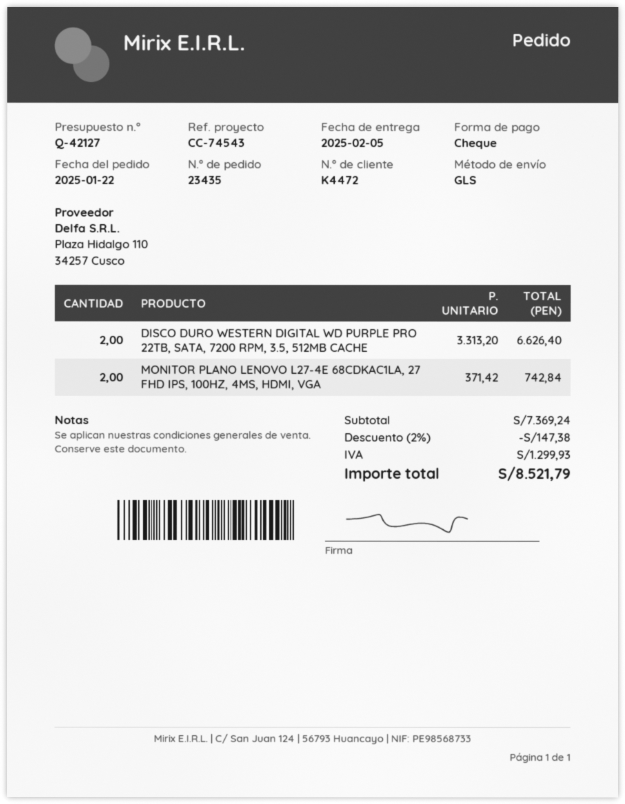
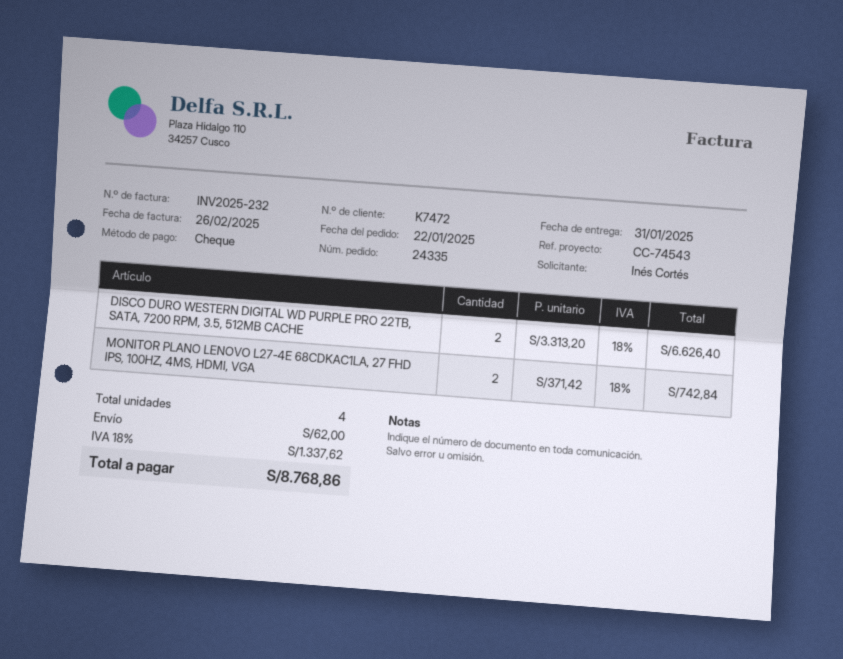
order number: 23435 -> 24335
delivery date: 2025-02-05 -> 2025-01-31
customer number: K4472 -> K7472
discount: 2% = 147.38 -> none
shipping: none -> 62.00
tax: 1299.93 -> 1337.62
total: 8521.79 -> 8768.86

